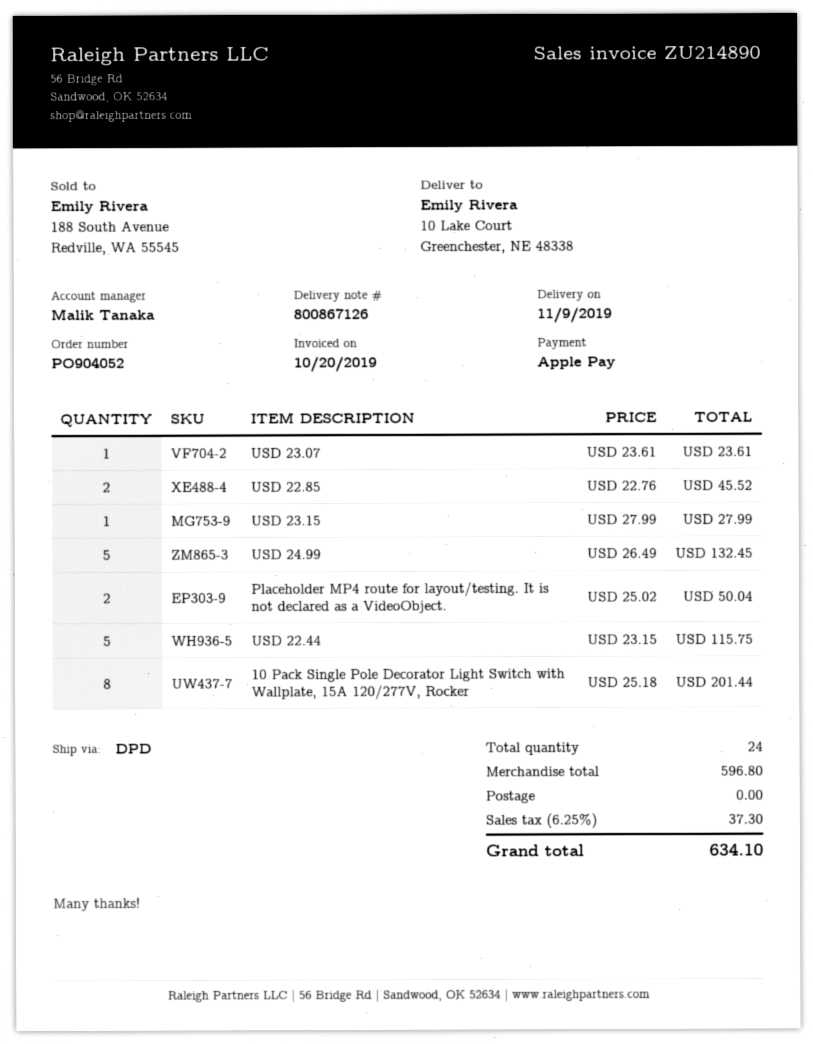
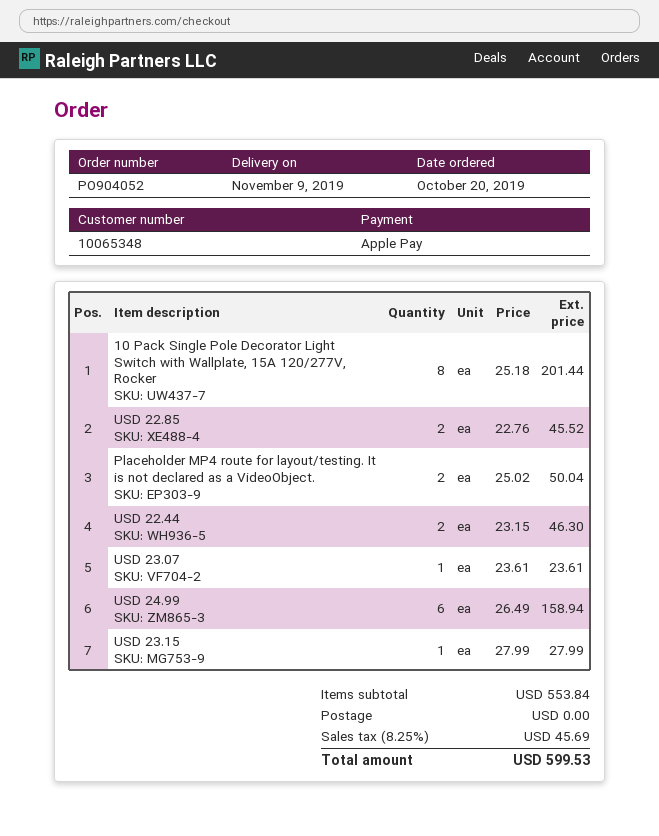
USD 24.99: 5 x 26.49 = 132.45 -> 6 x 26.49 = 158.94
USD 22.44: 5 x 23.15 = 115.75 -> 2 x 23.15 = 46.30
subtotal: 596.80 -> 553.84
tax: 6.25% = 37.30 -> 8.25% = 45.69
total: 634.10 -> 599.53

